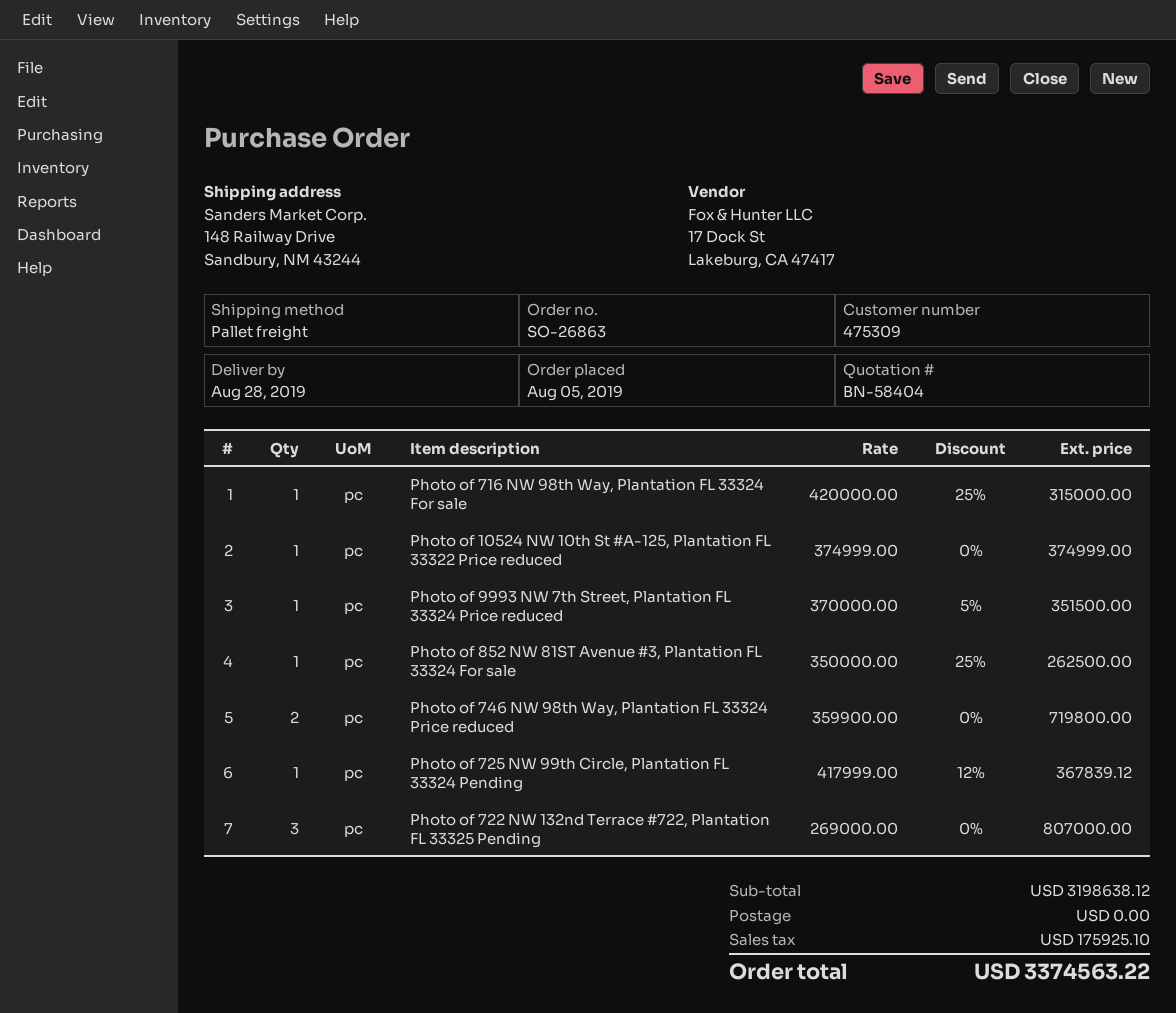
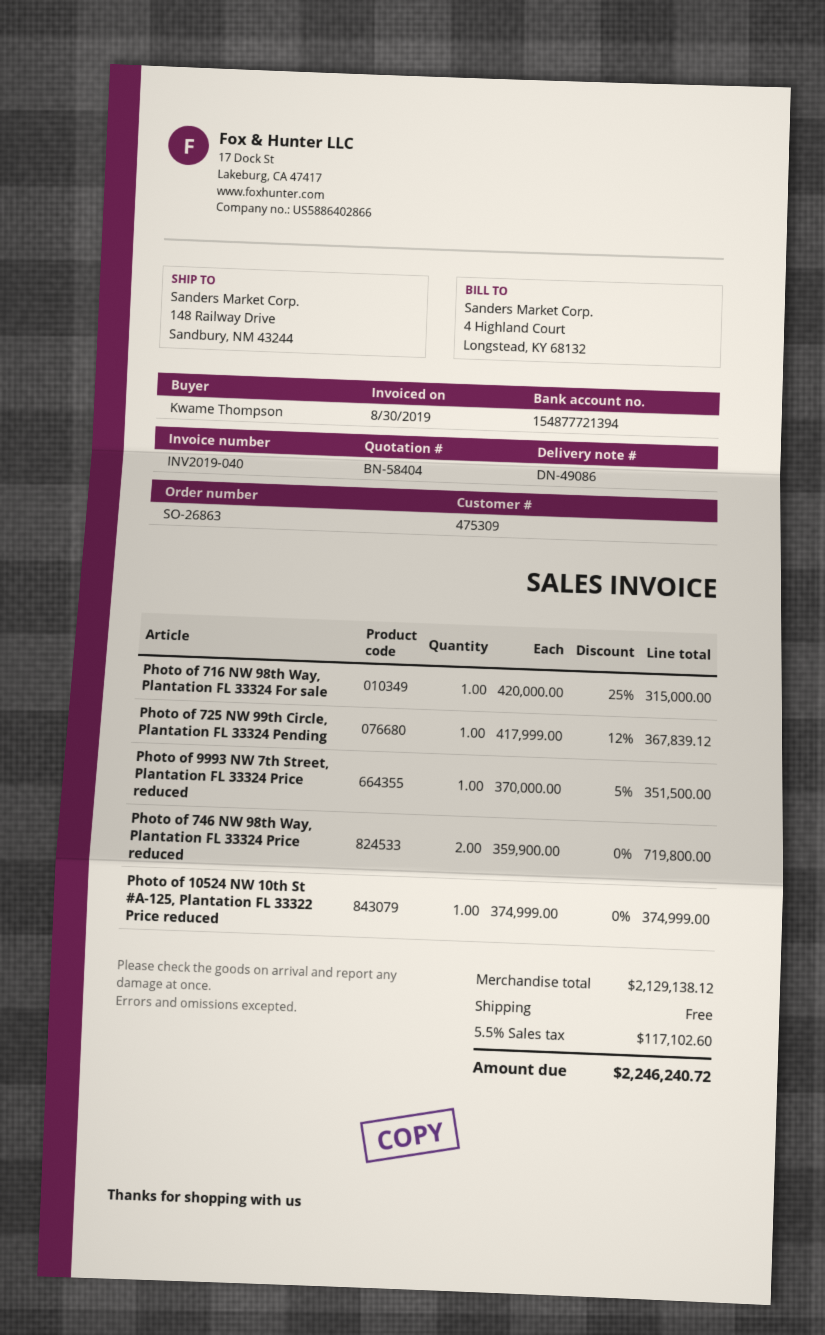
Photo of 852 NW 81ST Avenue #3, Plantation FL 33324 For sale: 1 x 350000.00 - 25% = 262500.00 -> none
Photo of 722 NW 132nd Terrace #722, Plantation FL 33325 Pending: 3 x 269000.00 = 807000.00 -> none
subtotal: 3198638.12 -> 2129138.12
tax: 175925.10 -> 117102.60
total: 3374563.22 -> 2246240.72

